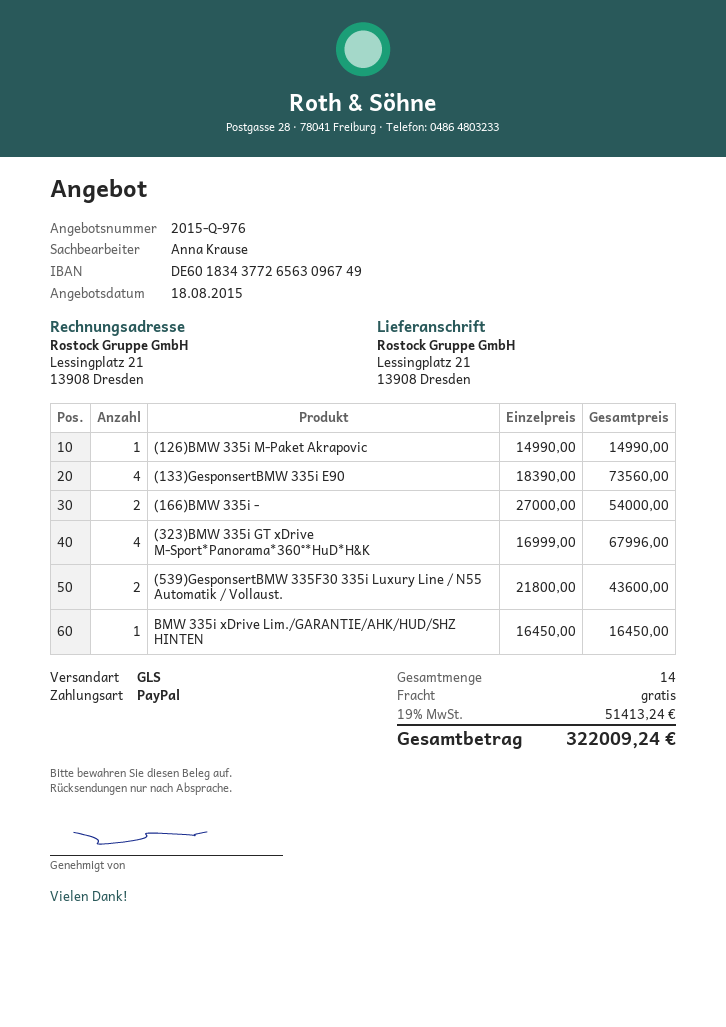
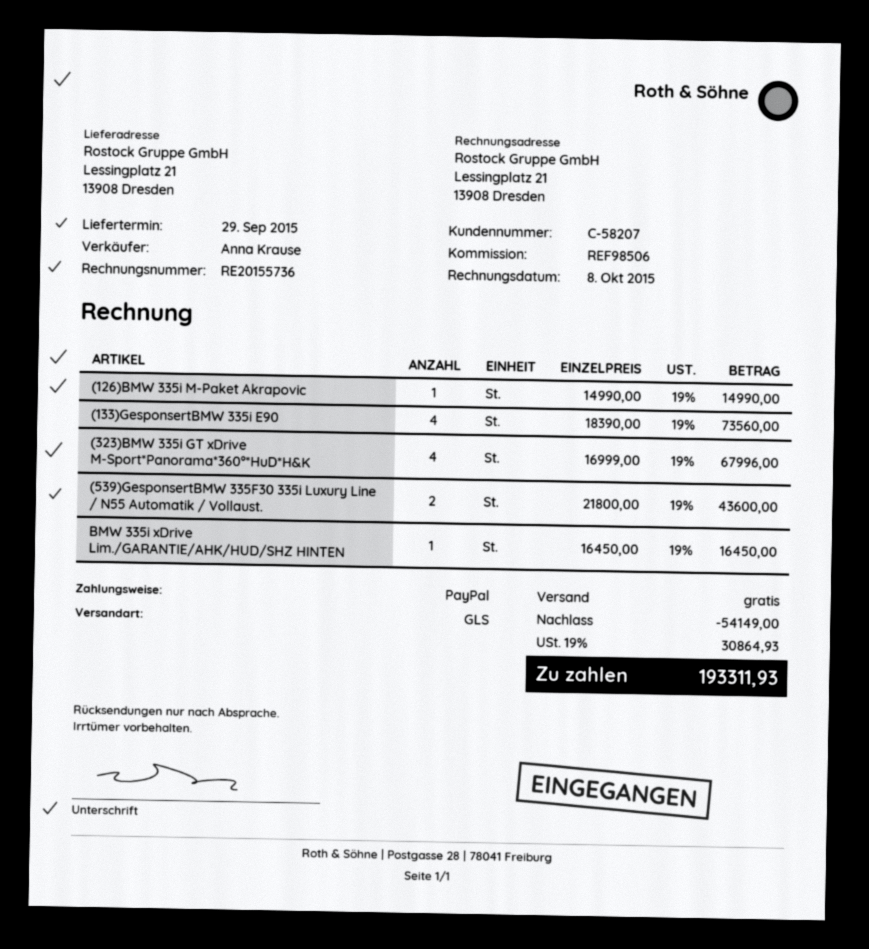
(166)BMW 335i -: 2 x 27000.00 = 54000.00 -> none
discount: none -> 54149.00
tax: 19% = 51413.24 -> 19% = 30864.93
total: 322009.24 -> 193311.93

